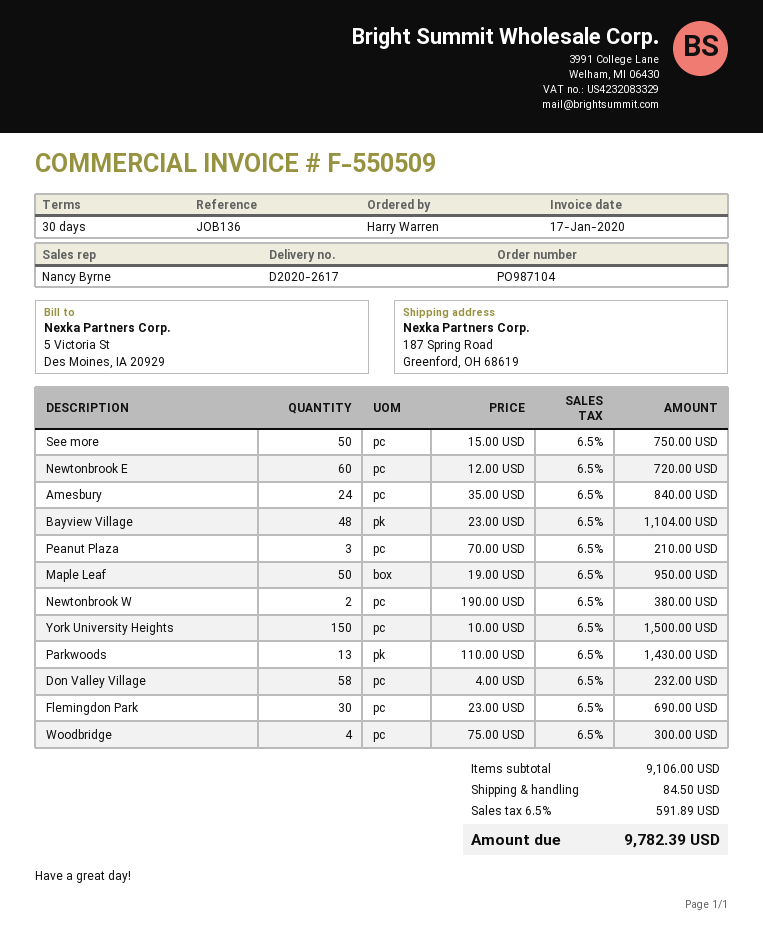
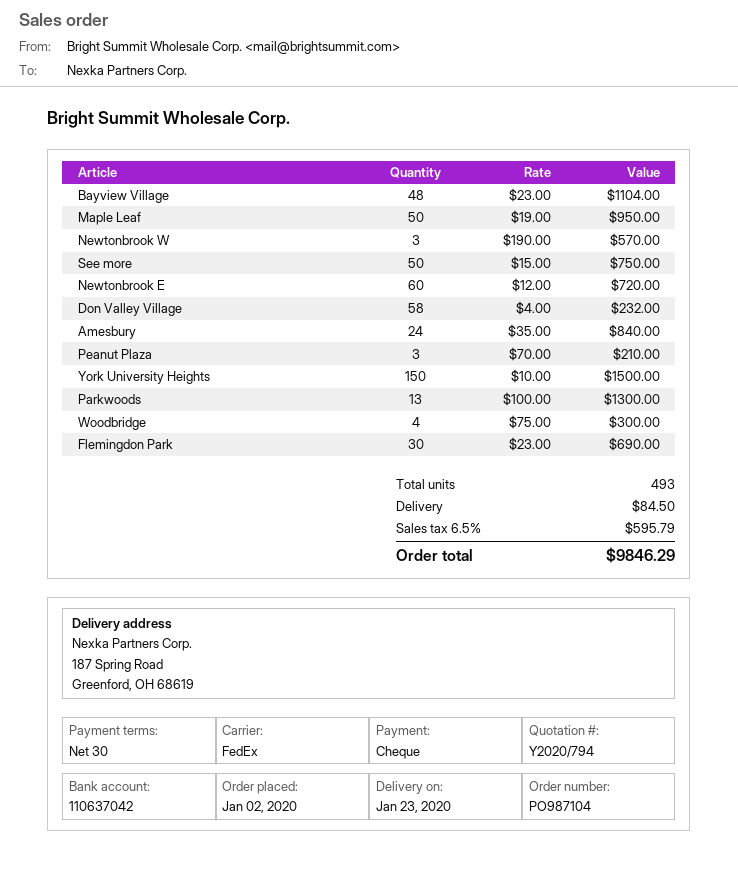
Newtonbrook W: 2 x 190.00 = 380.00 -> 3 x 190.00 = 570.00
Parkwoods: 13 x 110.00 = 1430.00 -> 13 x 100.00 = 1300.00
tax: 6.5% = 591.89 -> 6.5% = 595.79
total: 9782.39 -> 9846.29

